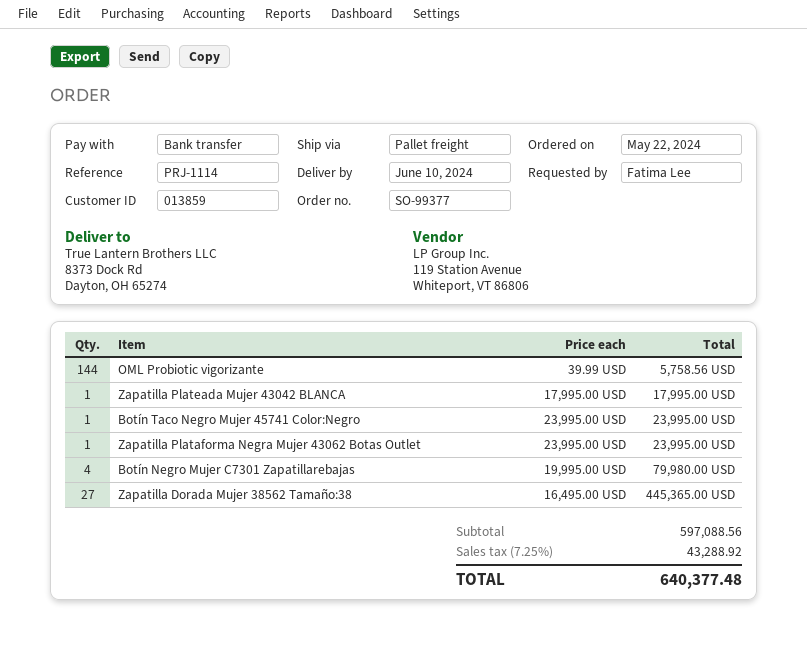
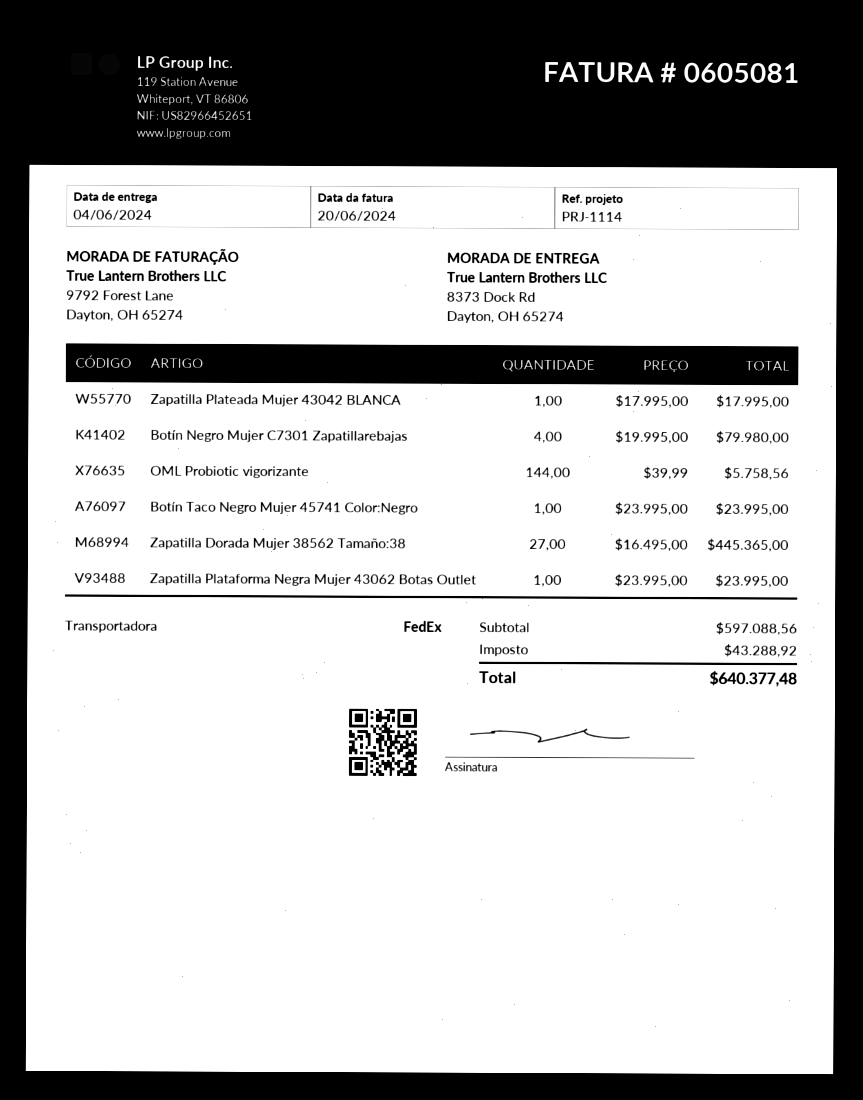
delivery date: 2024-06-10 -> 2024-06-04
shipping method: pallet freight -> FedEx

